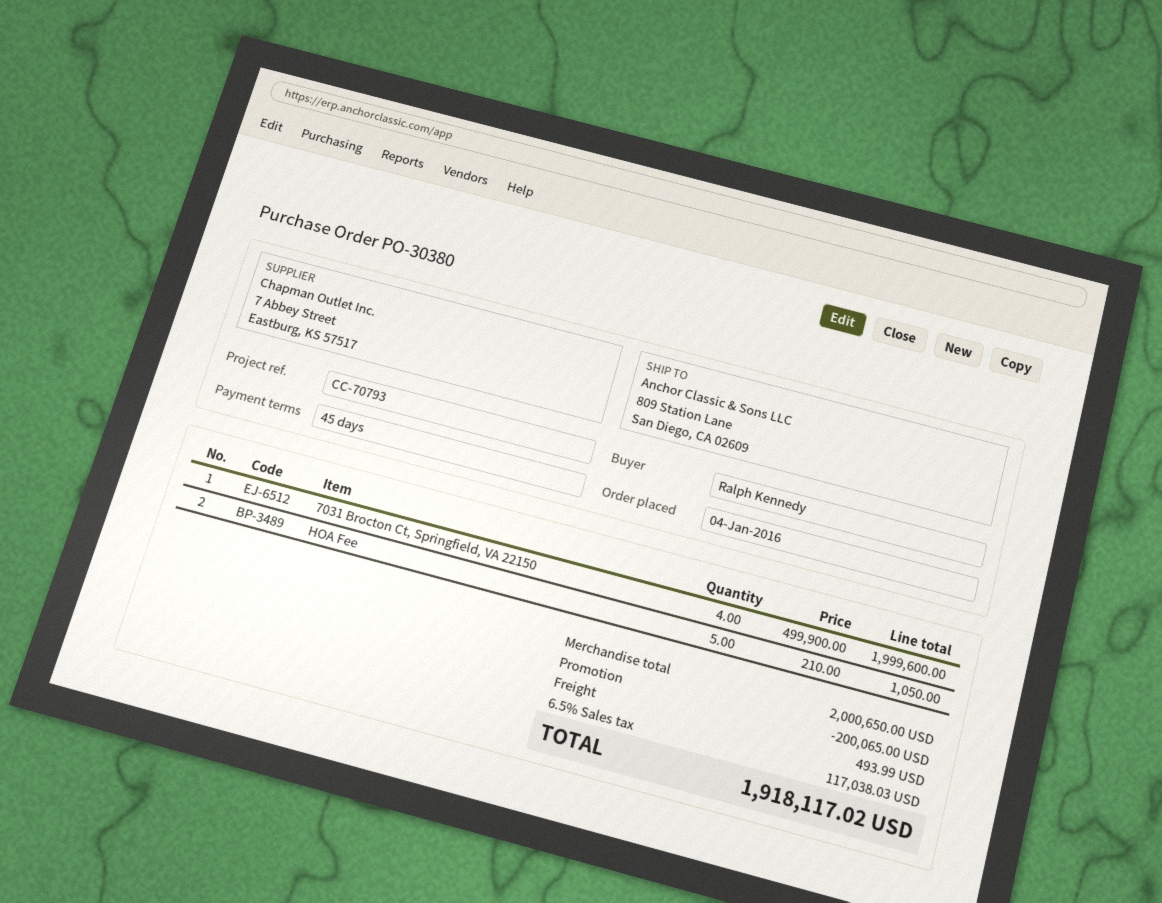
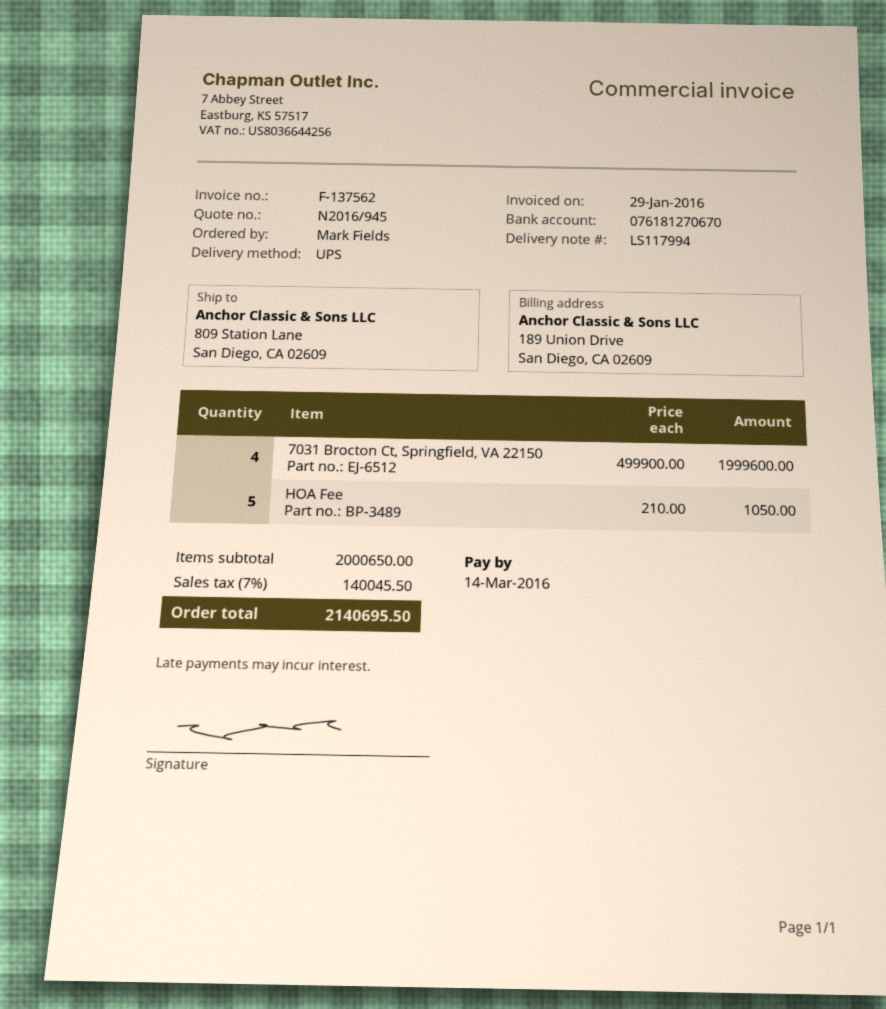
ordered by: Ralph Kennedy -> Mark Fields
discount: 200065.00 -> none
shipping: 493.99 -> none
tax: 6.5% = 117038.03 -> 7% = 140045.50
total: 1918117.02 -> 2140695.50

